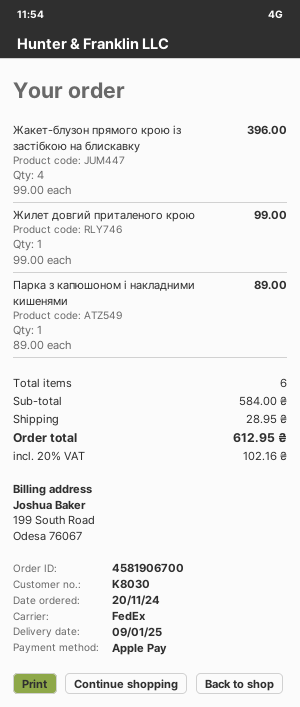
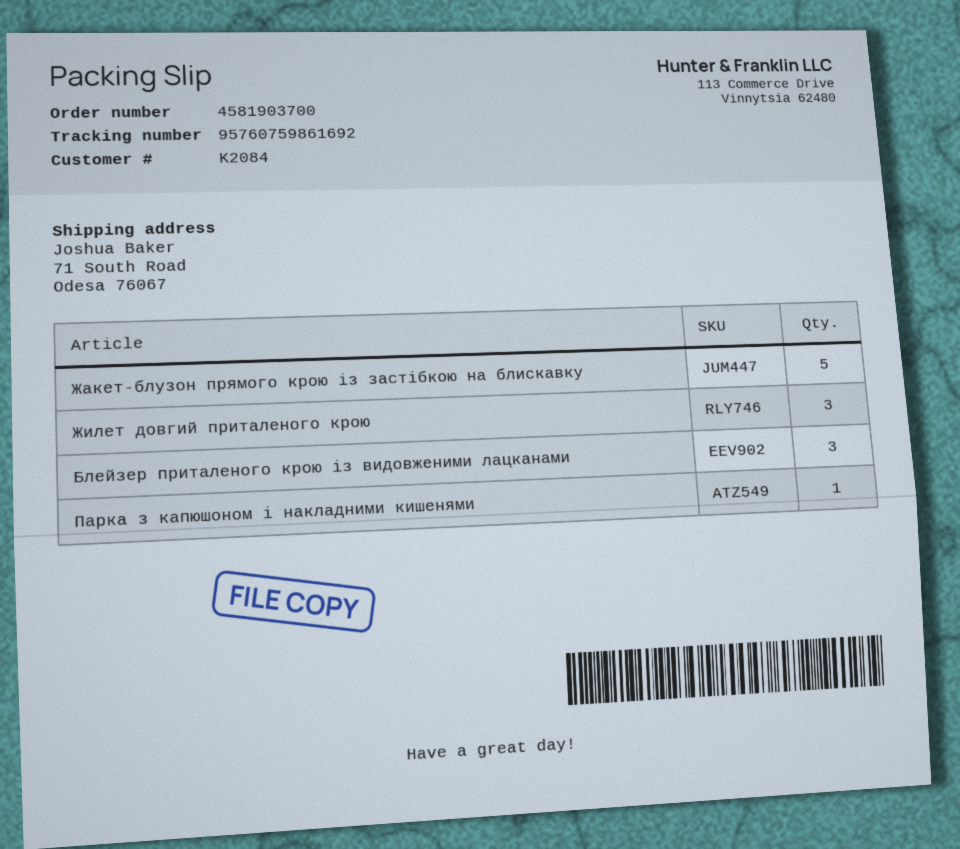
order number: 4581906700 -> 4581903700
customer number: K8030 -> K2084
Жакет-блузон прямого крою із застібкою на блискавку: 4 -> 5
Жилет довгий приталеного крою: 1 -> 3
Блейзер приталеного крою із видовженими лацканами: none -> 3

